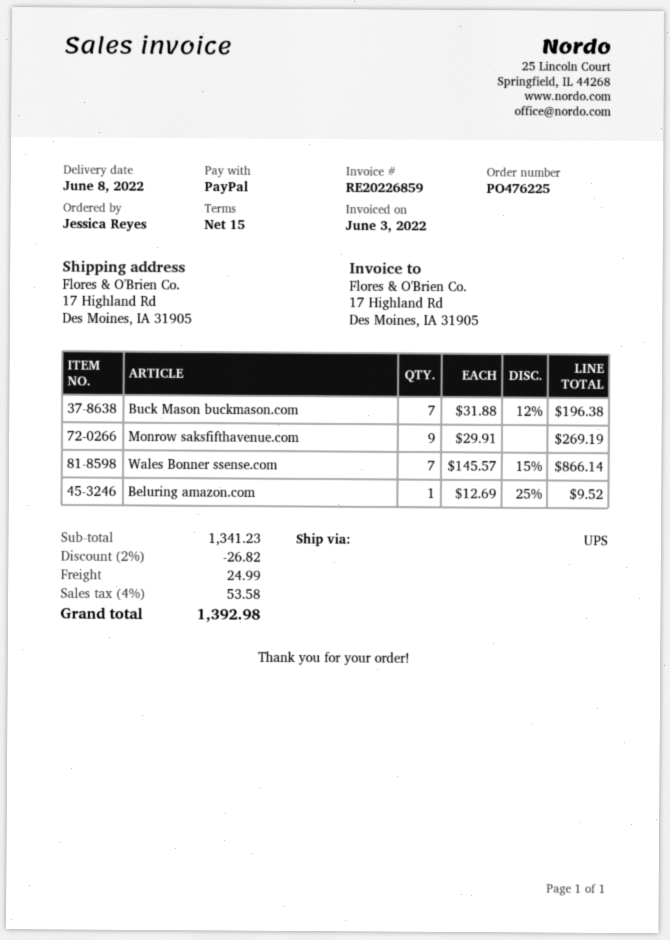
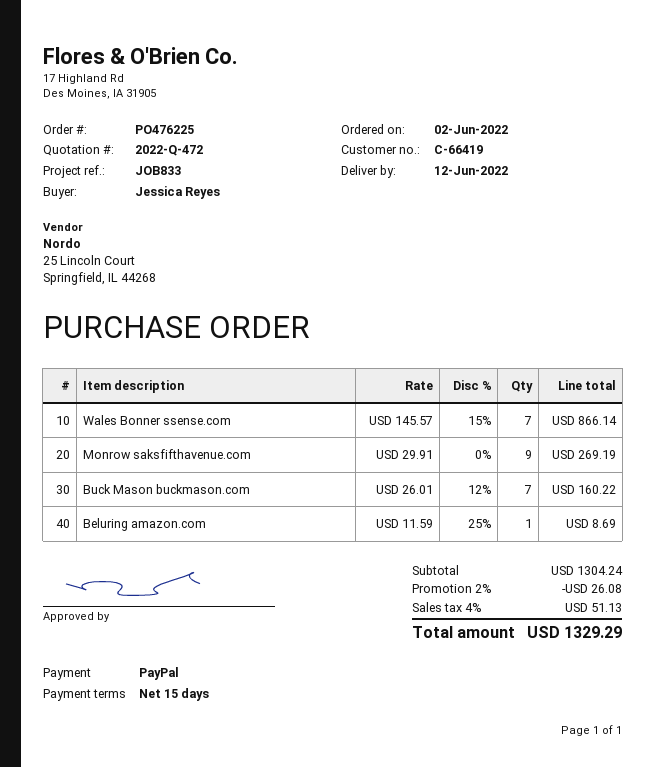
delivery date: 2022-06-08 -> 2022-06-12
Buck Mason buckmason.com: 7 x 31.88 - 12% = 196.38 -> 7 x 26.01 - 12% = 160.22
Beluring amazon.com: 1 x 12.69 - 25% = 9.52 -> 1 x 11.59 - 25% = 8.69
subtotal: 1341.23 -> 1304.24
discount: 2% = 26.82 -> 2% = 26.08
shipping: 24.99 -> none
tax: 4% = 53.58 -> 4% = 51.13
total: 1392.98 -> 1329.29

